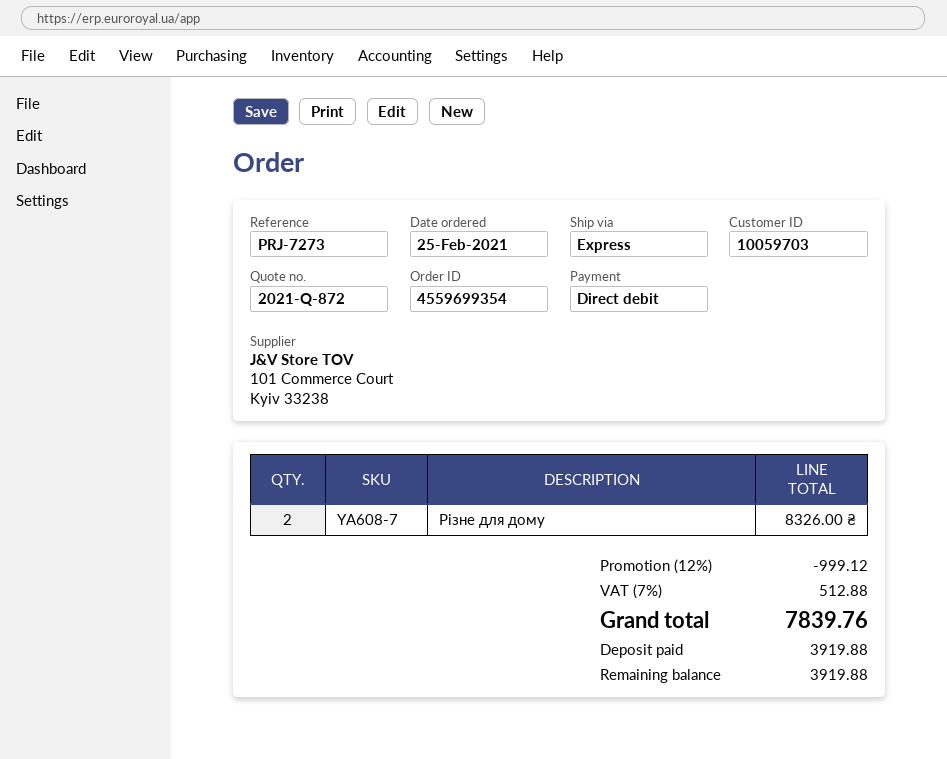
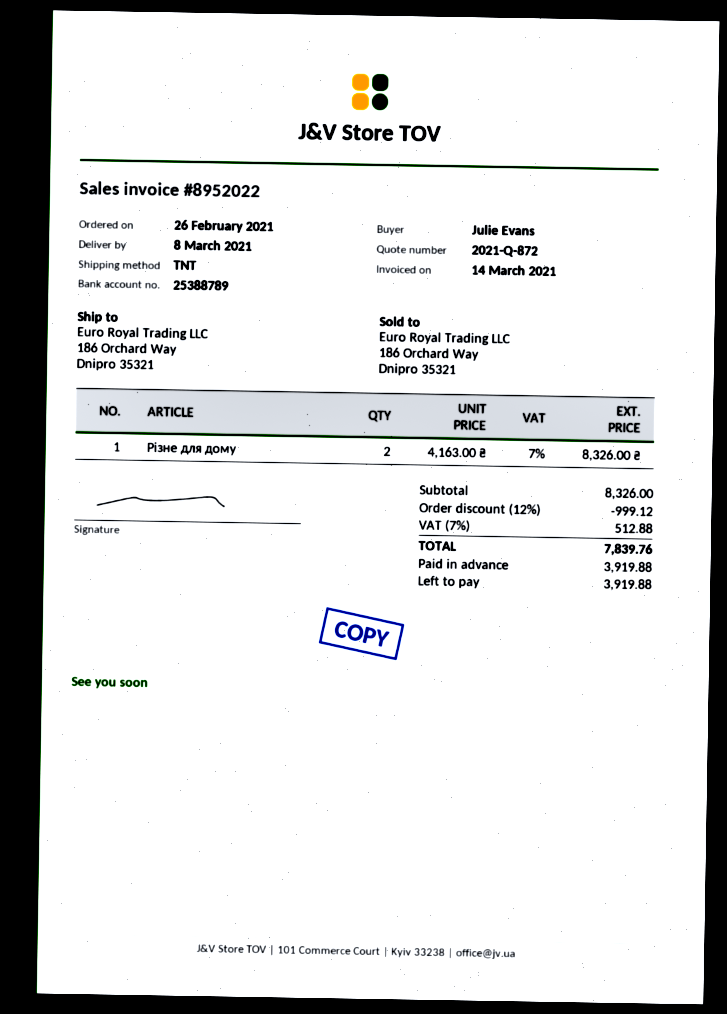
order date: 2021-02-25 -> 2021-02-26
shipping method: express -> TNT

